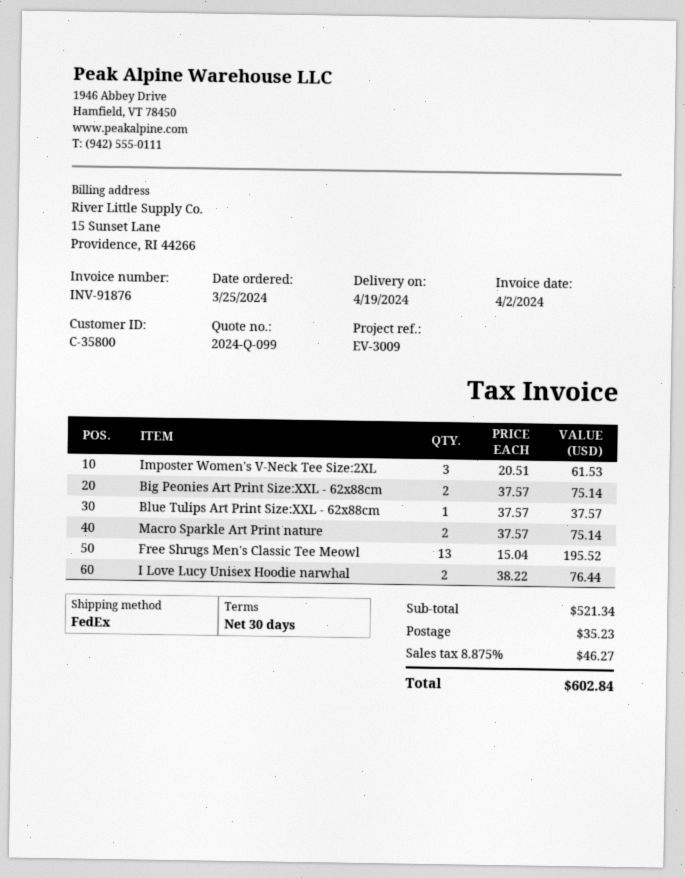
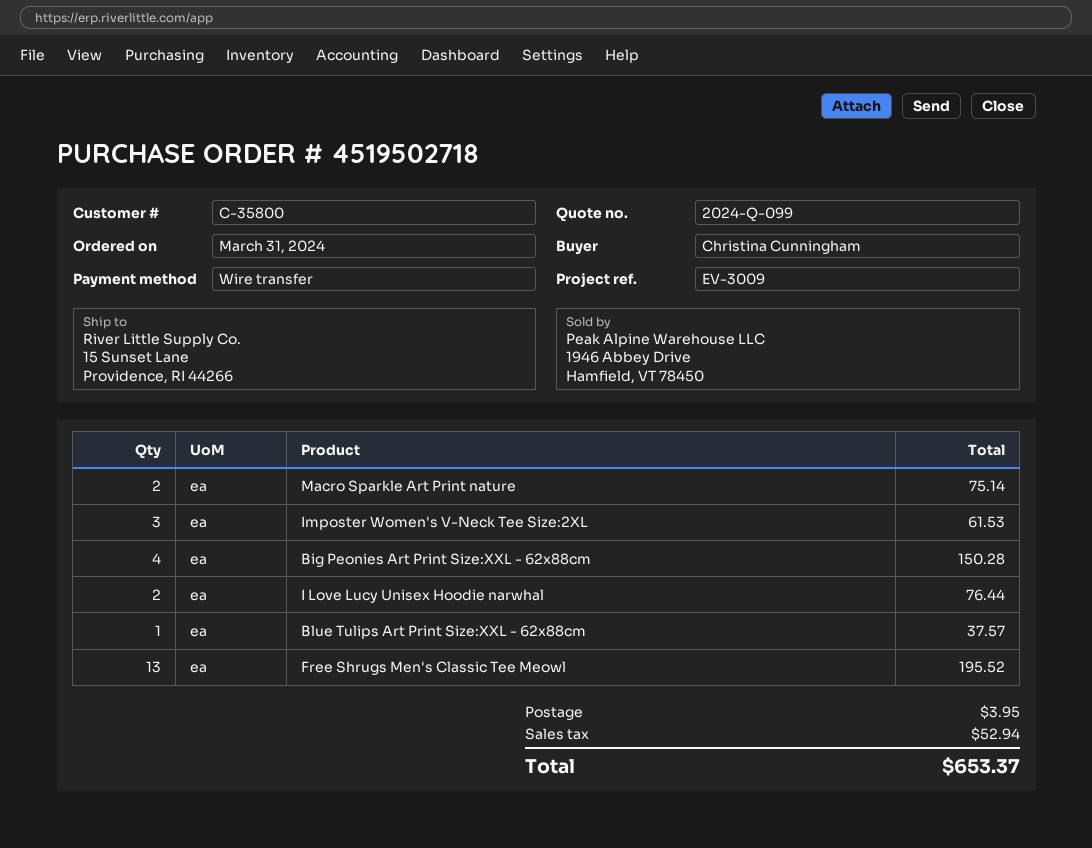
order date: 2024-03-25 -> 2024-03-31
Big Peonies Art Print Size:XXL - 62x88cm: 2 for 75.14 -> 4 for 150.28
shipping: 35.23 -> 3.95
tax: 46.27 -> 52.94
total: 602.84 -> 653.37

